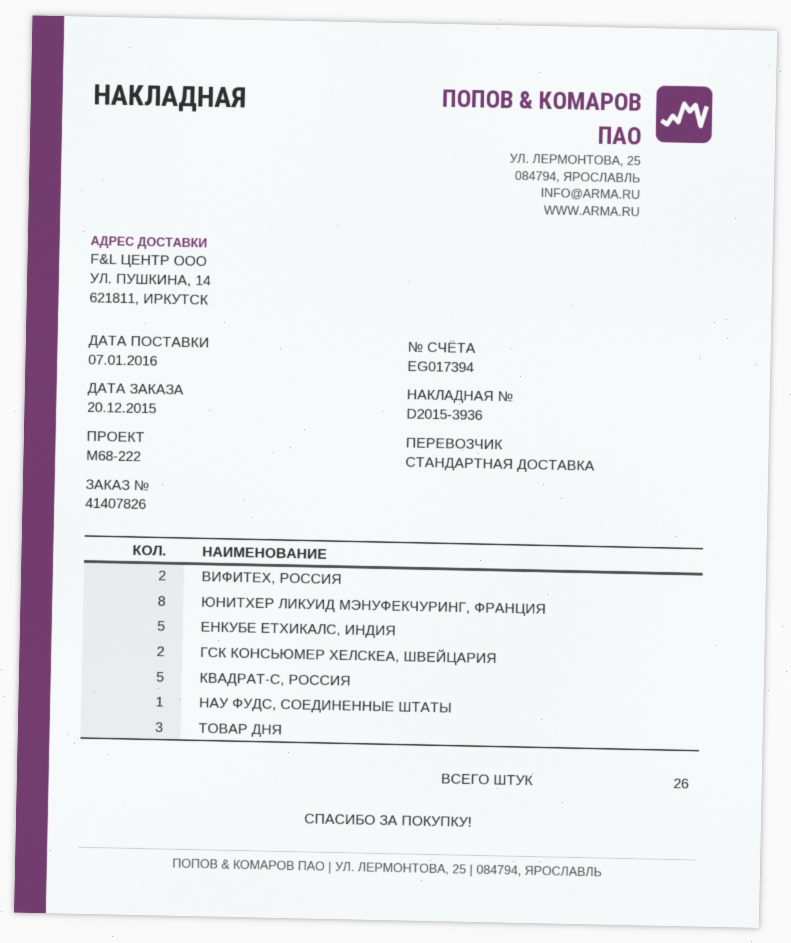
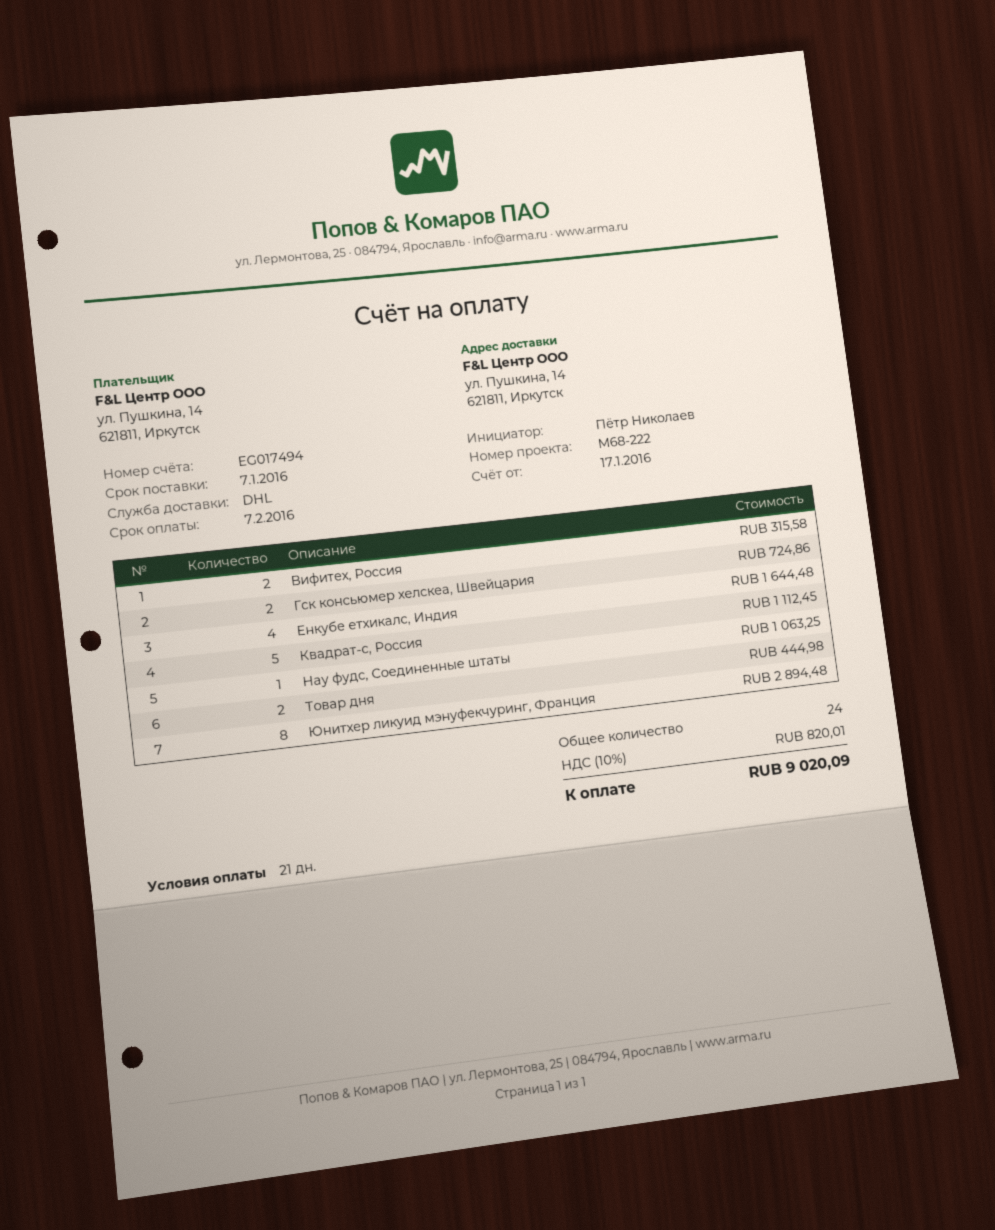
invoice number: EG017394 -> EG017494
shipping method: standard -> DHL
ЕНКУБЕ ЕТХИКАЛС, ИНДИЯ: 5 -> 4
ТОВАР ДНЯ: 3 -> 2
total quantity: 26 -> 24

